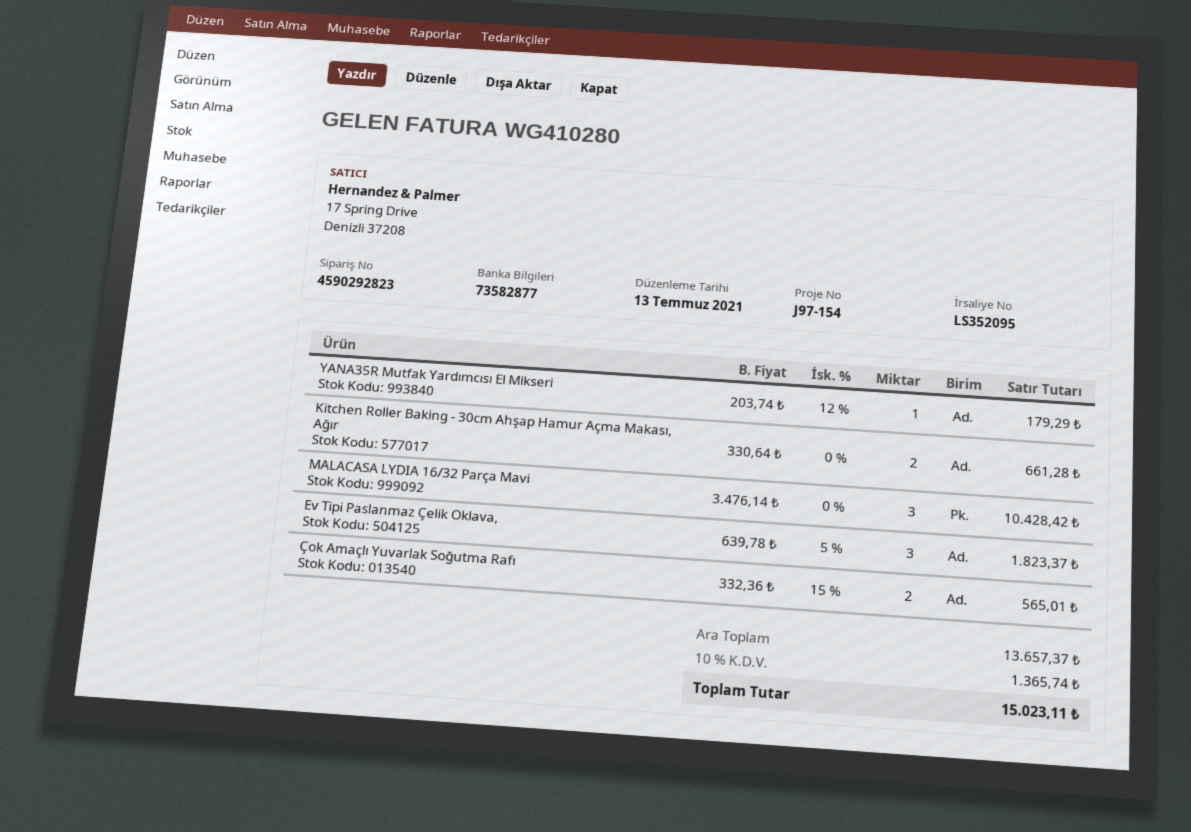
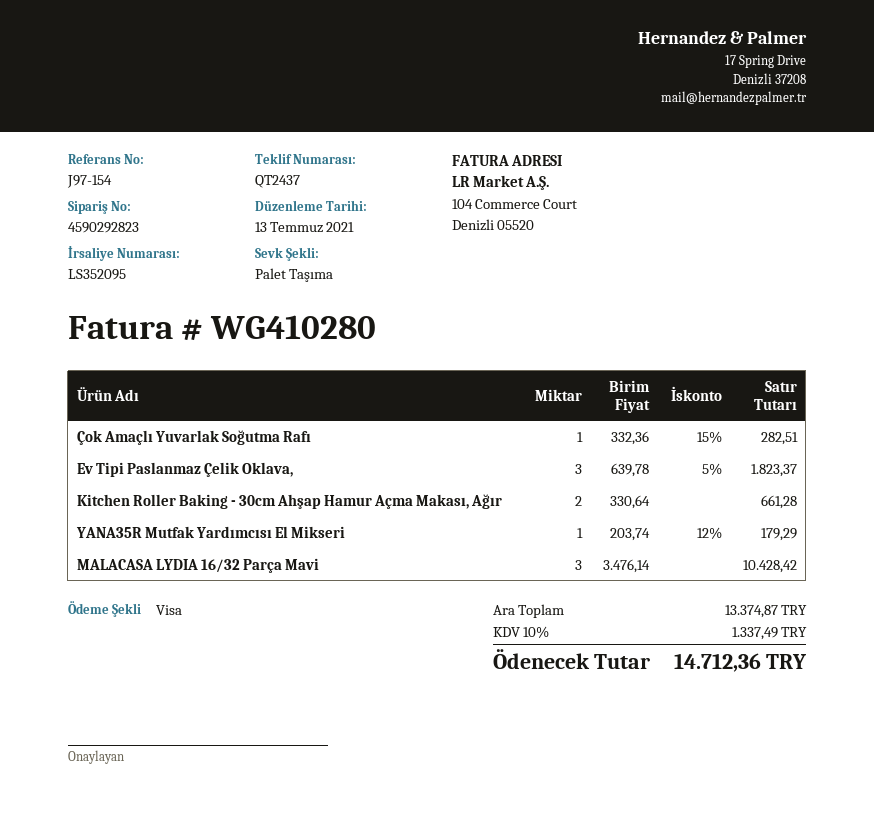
Çok Amaçlı Yuvarlak Soğutma Rafı: 2 x 332.36 - 15% = 565.01 -> 1 x 332.36 - 15% = 282.51
subtotal: 13657.37 -> 13374.87
tax: 10% = 1365.74 -> 10% = 1337.49
total: 15023.11 -> 14712.36

